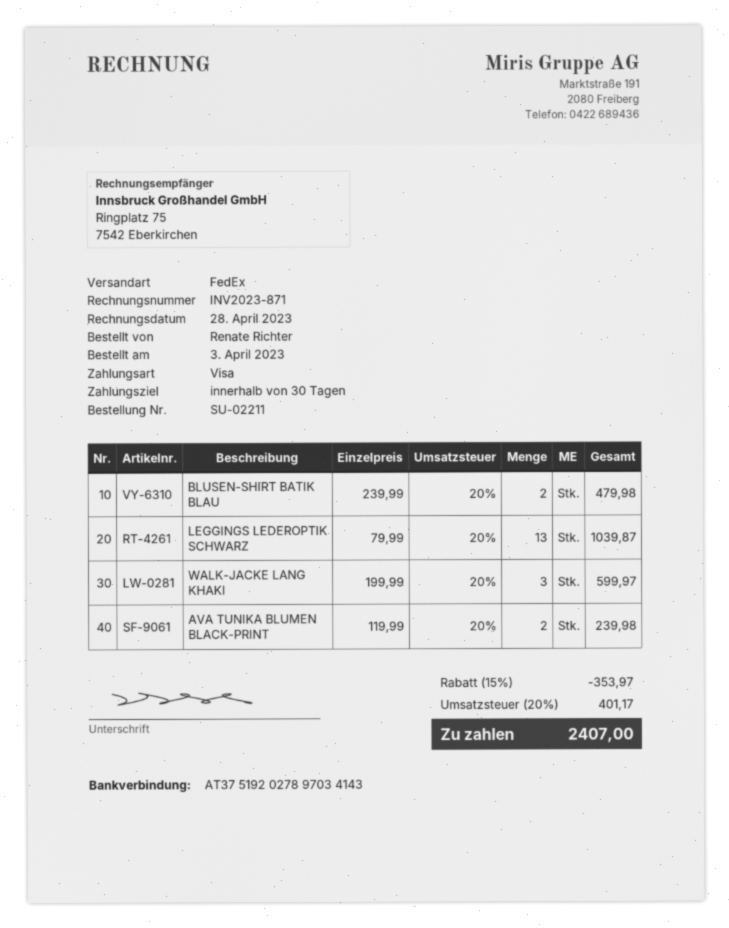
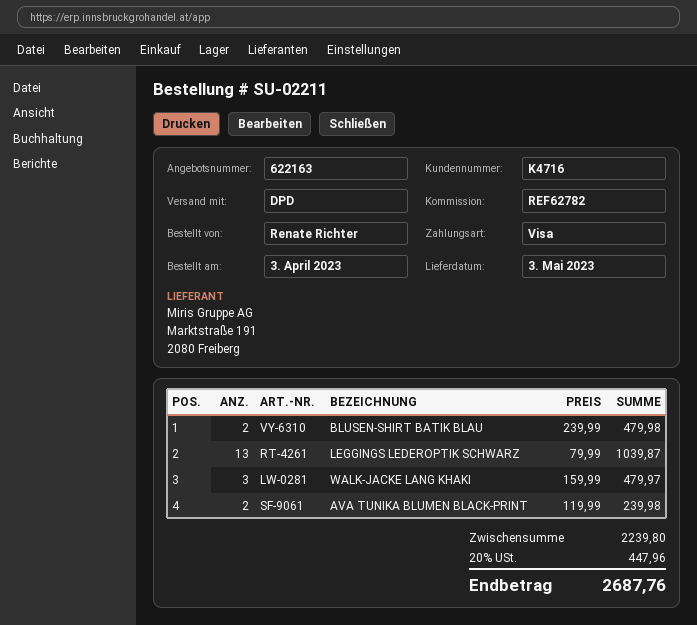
shipping method: FedEx -> DPD
WALK-JACKE LANG KHAKI: 3 x 199.99 = 599.97 -> 3 x 159.99 = 479.97
discount: 15% = 353.97 -> none
tax: 20% = 401.17 -> 20% = 447.96
total: 2407.00 -> 2687.76

